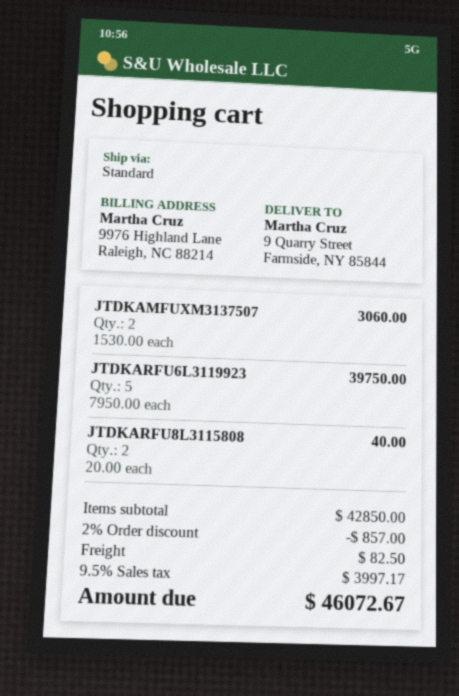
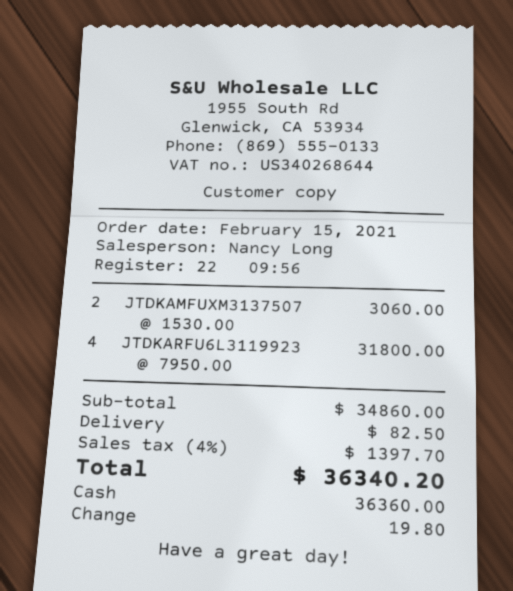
JTDKARFU6L3119923: 5 x 7950.00 = 39750.00 -> 4 x 7950.00 = 31800.00
JTDKARFU8L3115808: 2 x 20.00 = 40.00 -> none
subtotal: 42850.00 -> 34860.00
discount: 2% = 857.00 -> none
tax: 9.5% = 3997.17 -> 4% = 1397.70
total: 46072.67 -> 36340.20

